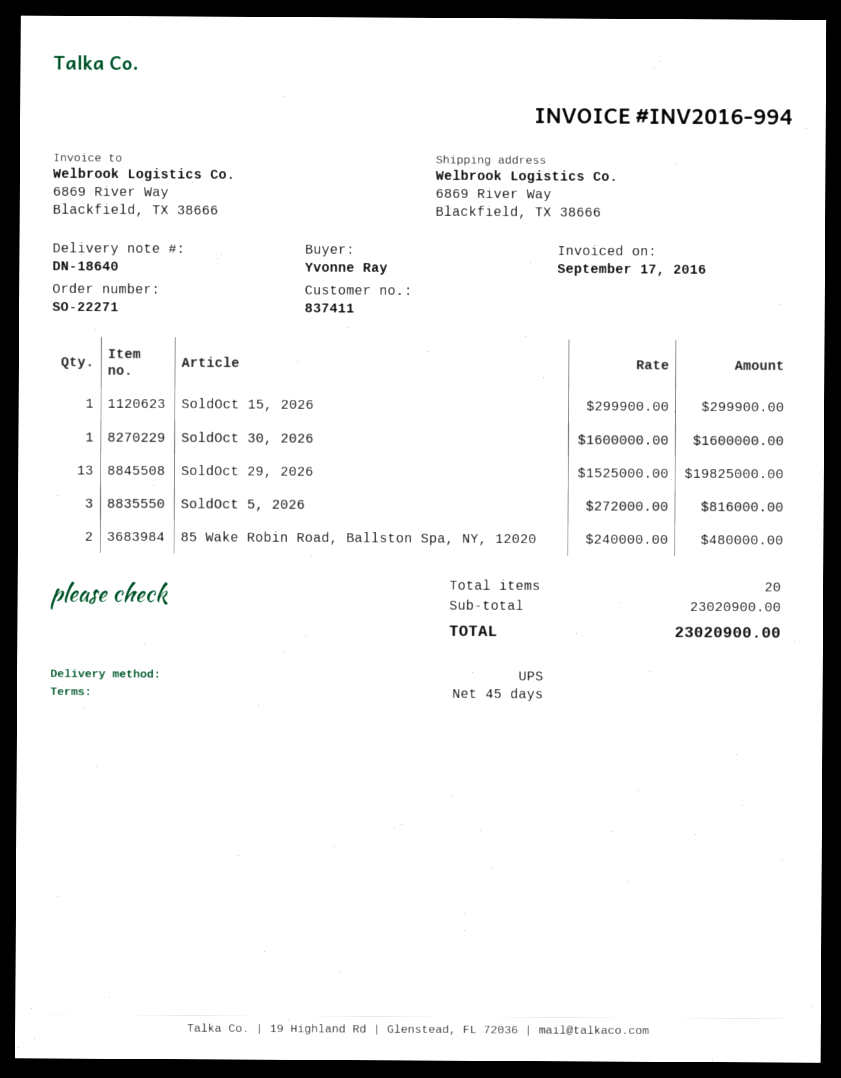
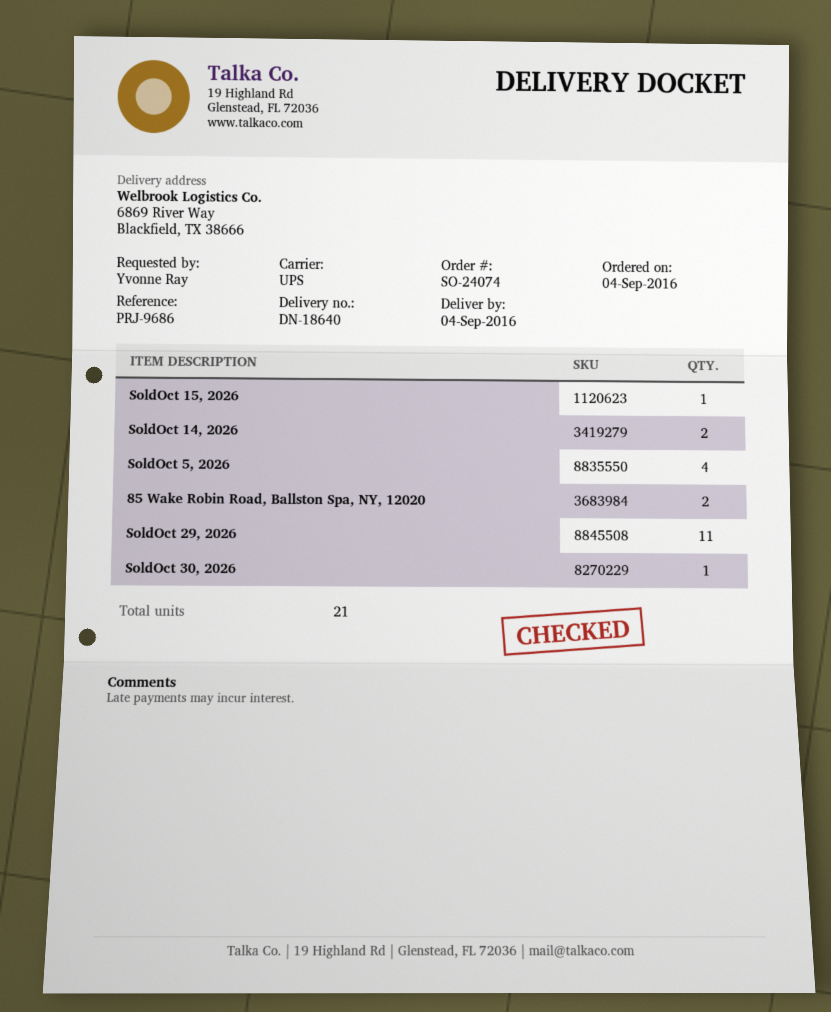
order number: SO-22271 -> SO-24074
SoldOct 29, 2026: 13 -> 11
SoldOct 5, 2026: 3 -> 4
SoldOct 14, 2026: none -> 2
total quantity: 20 -> 21

